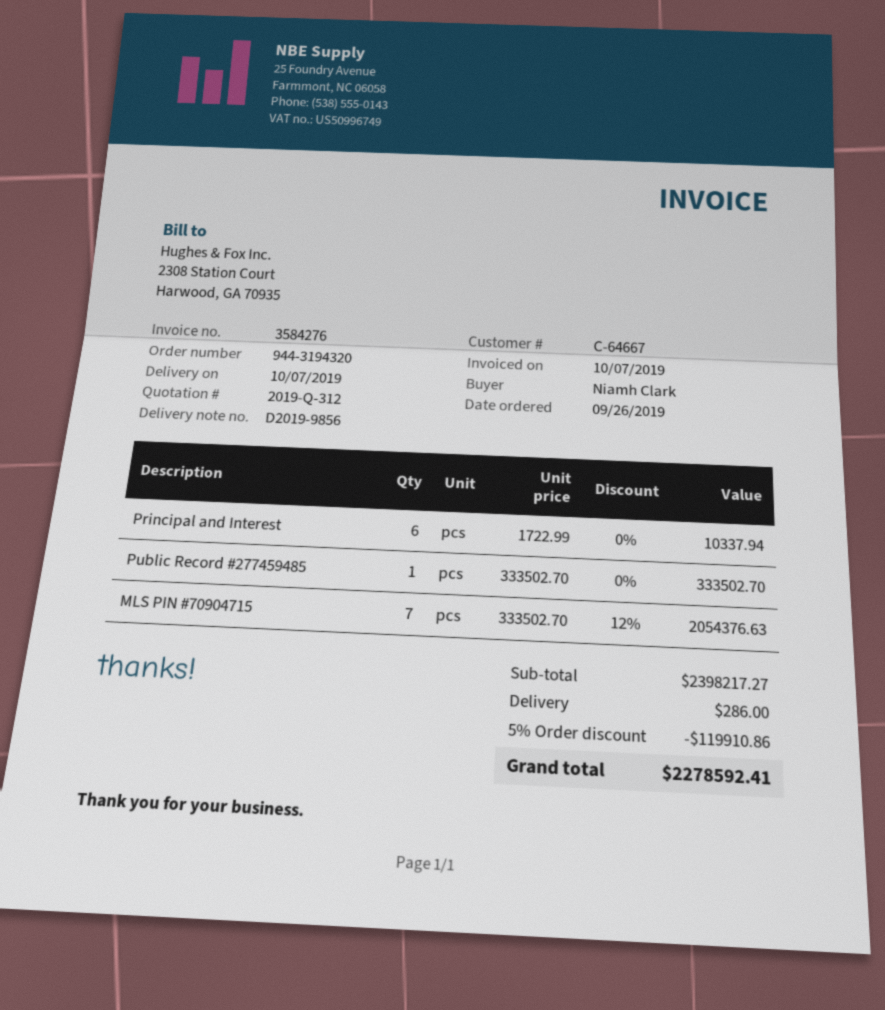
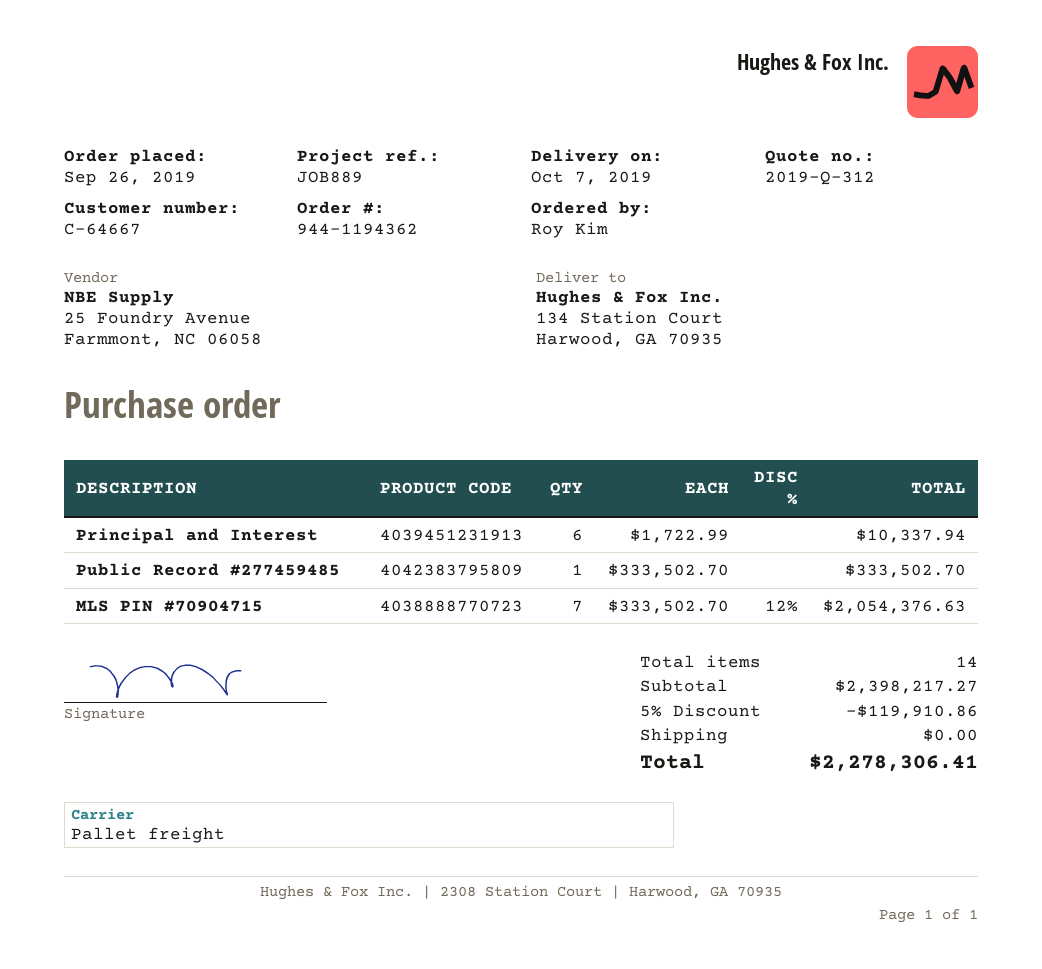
order number: 944-3194320 -> 944-1194362
ordered by: Niamh Clark -> Roy Kim
shipping: 286.00 -> 0.00
total: 2278592.41 -> 2278306.41

